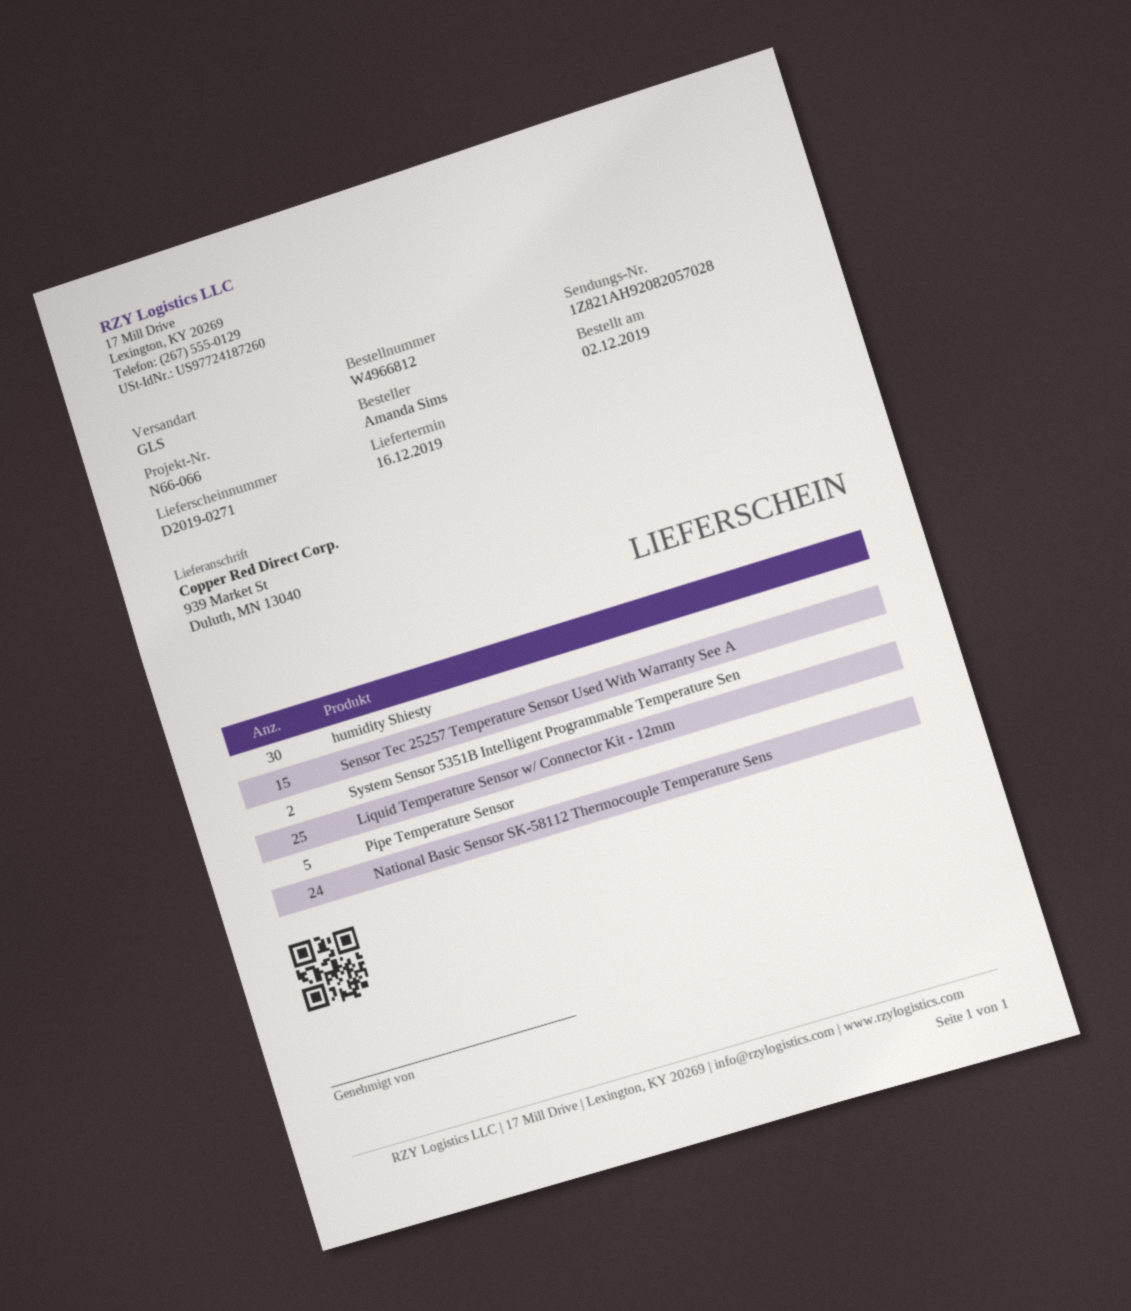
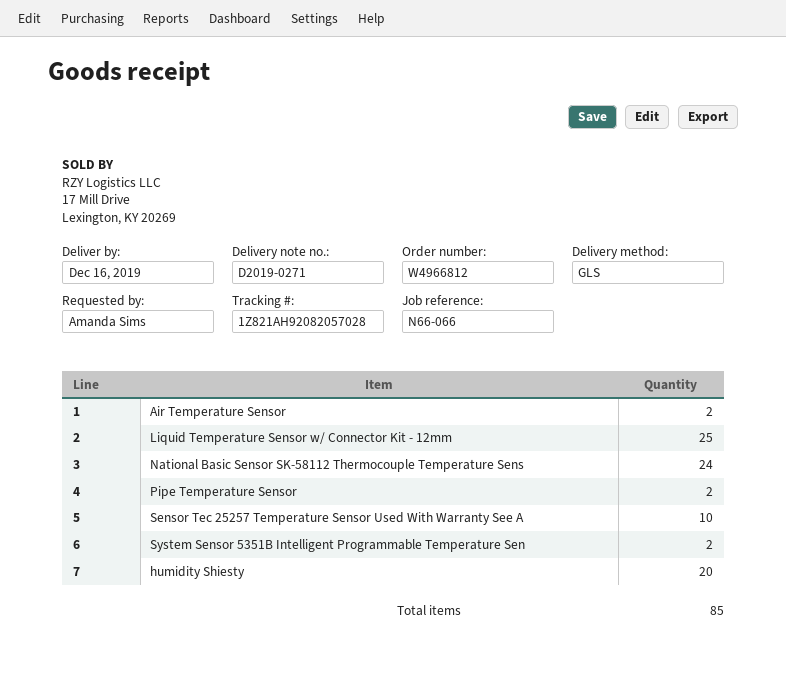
humidity Shiesty: 30 -> 20
Sensor Tec 25257 Temperature Sensor Used With Warranty See A: 15 -> 10
Pipe Temperature Sensor: 5 -> 2
Air Temperature Sensor: none -> 2

